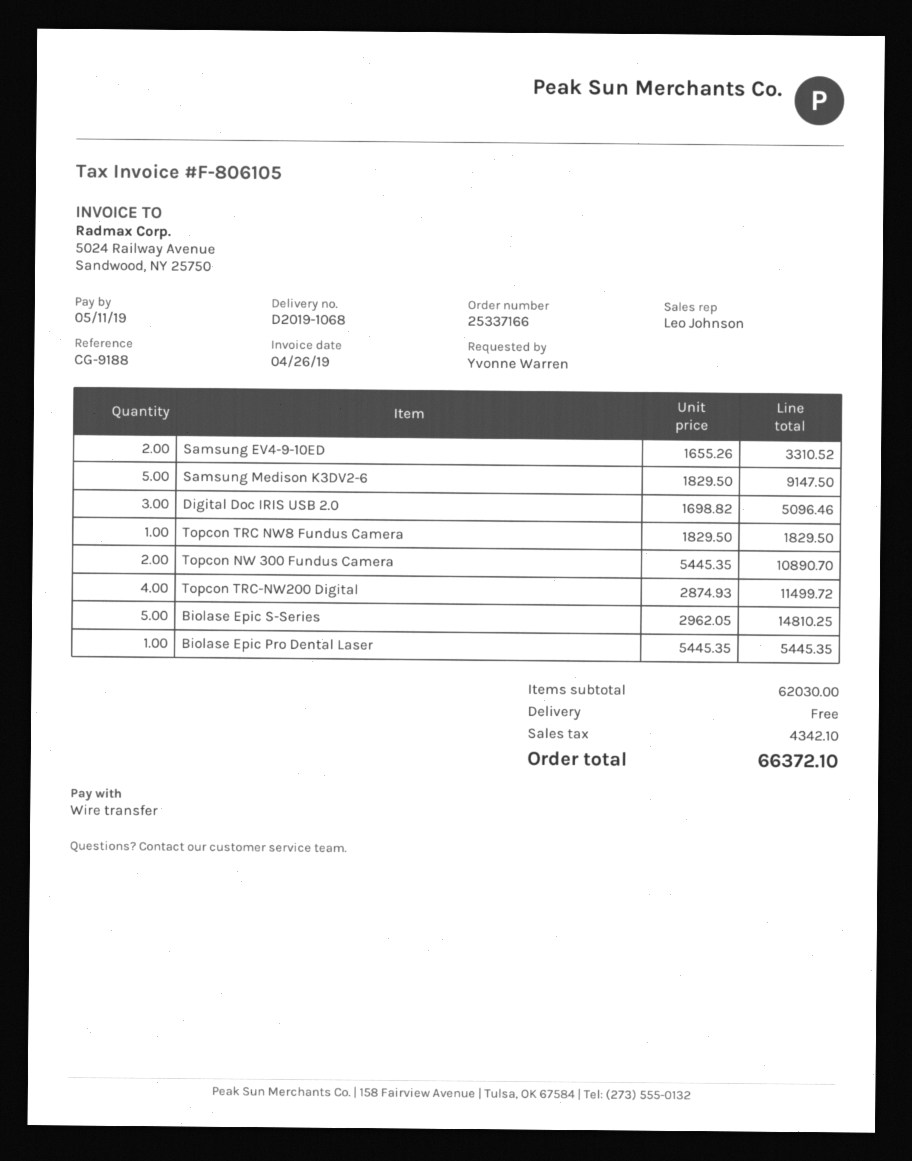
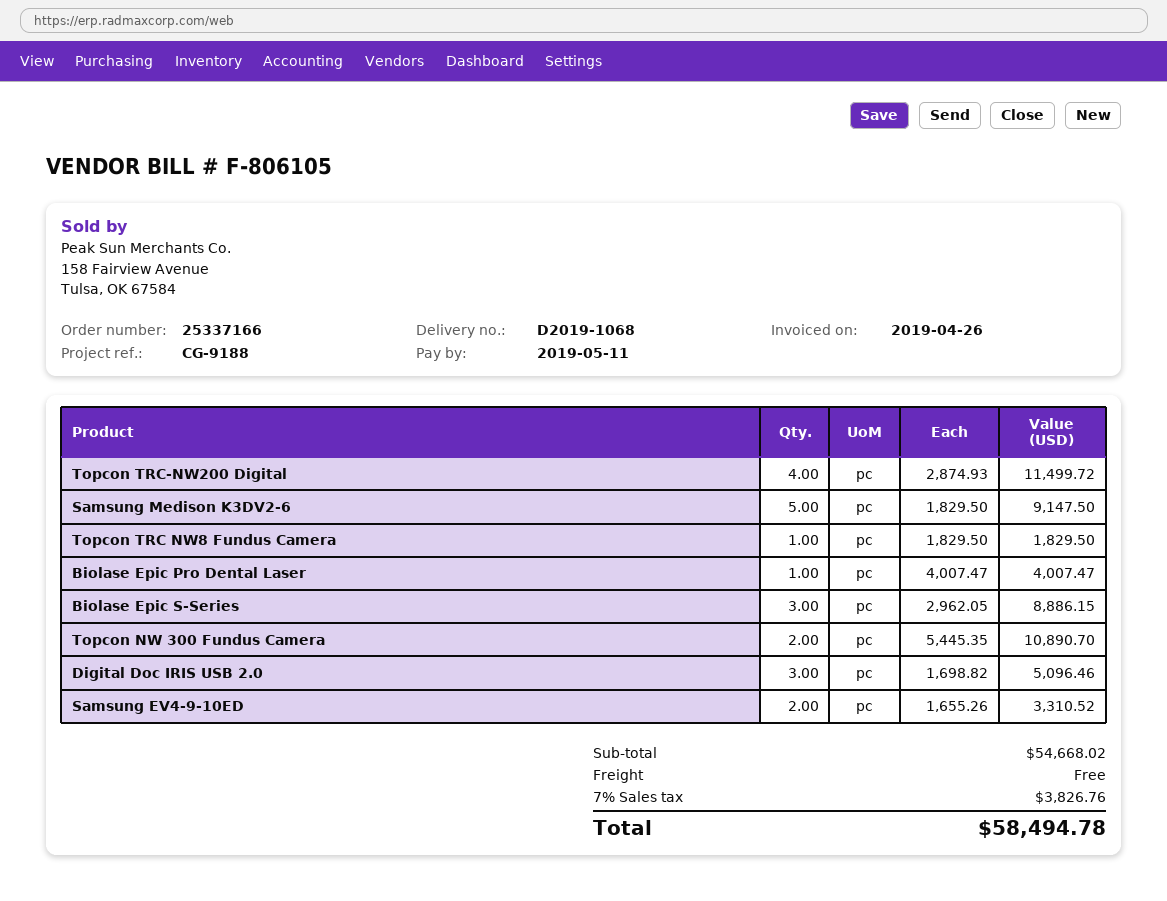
Biolase Epic S-Series: 5 x 2962.05 = 14810.25 -> 3 x 2962.05 = 8886.15
Biolase Epic Pro Dental Laser: 1 x 5445.35 = 5445.35 -> 1 x 4007.47 = 4007.47
subtotal: 62030.00 -> 54668.02
tax: 4342.10 -> 3826.76
total: 66372.10 -> 58494.78

